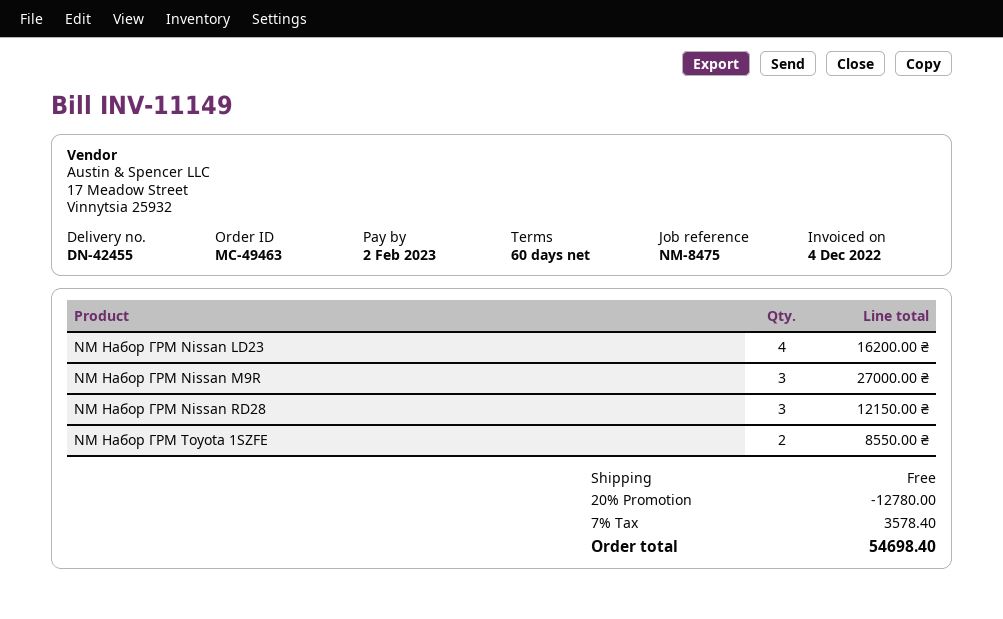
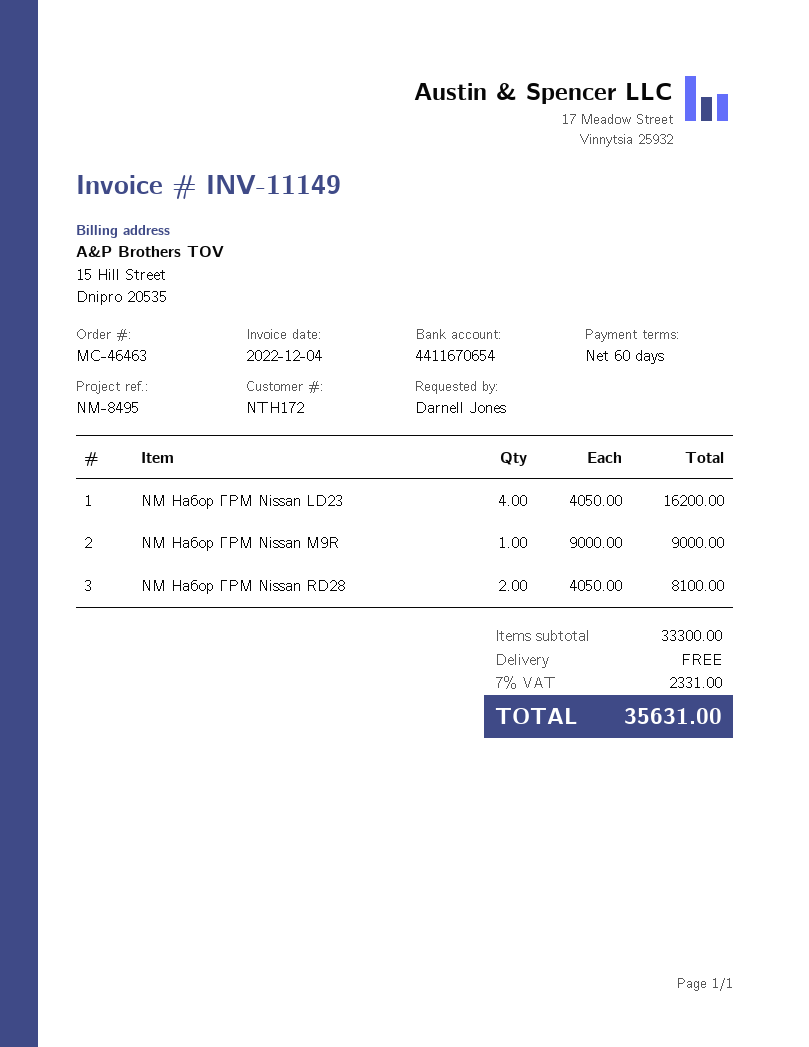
order number: MC-49463 -> MC-46463
reference: NM-8475 -> NM-8495
NM Набор ГРМ Nissan M9R: 3 for 27000.00 -> 1 for 9000.00
NM Набор ГРМ Nissan RD28: 3 for 12150.00 -> 2 for 8100.00
NM Набор ГРМ Toyota 1SZFE: 2 for 8550.00 -> none
discount: 20% = 12780.00 -> none
tax: 7% = 3578.40 -> 7% = 2331.00
total: 54698.40 -> 35631.00

